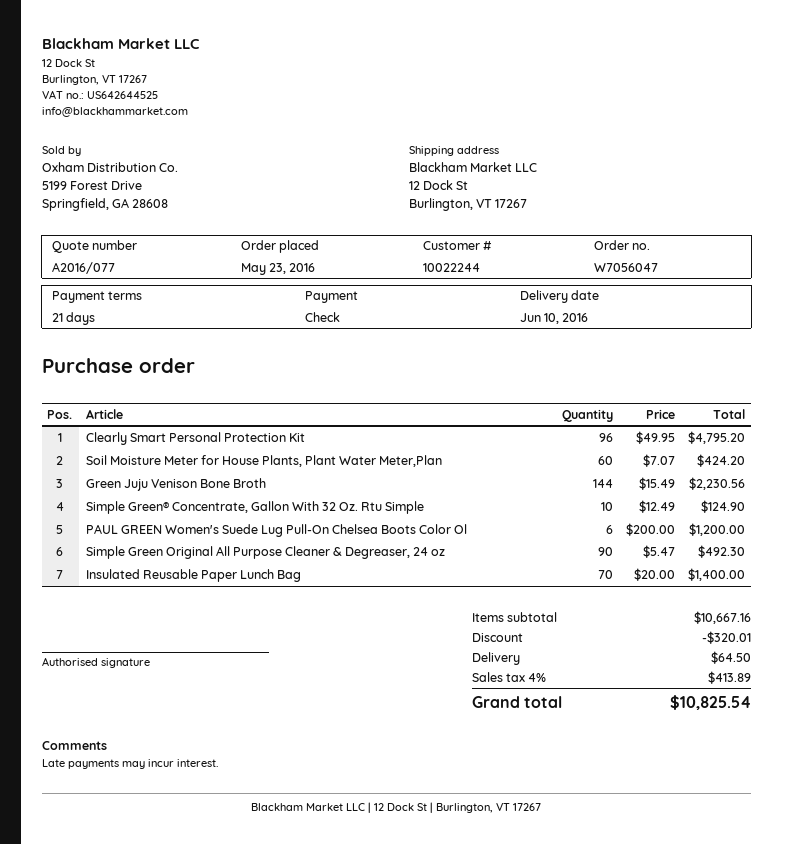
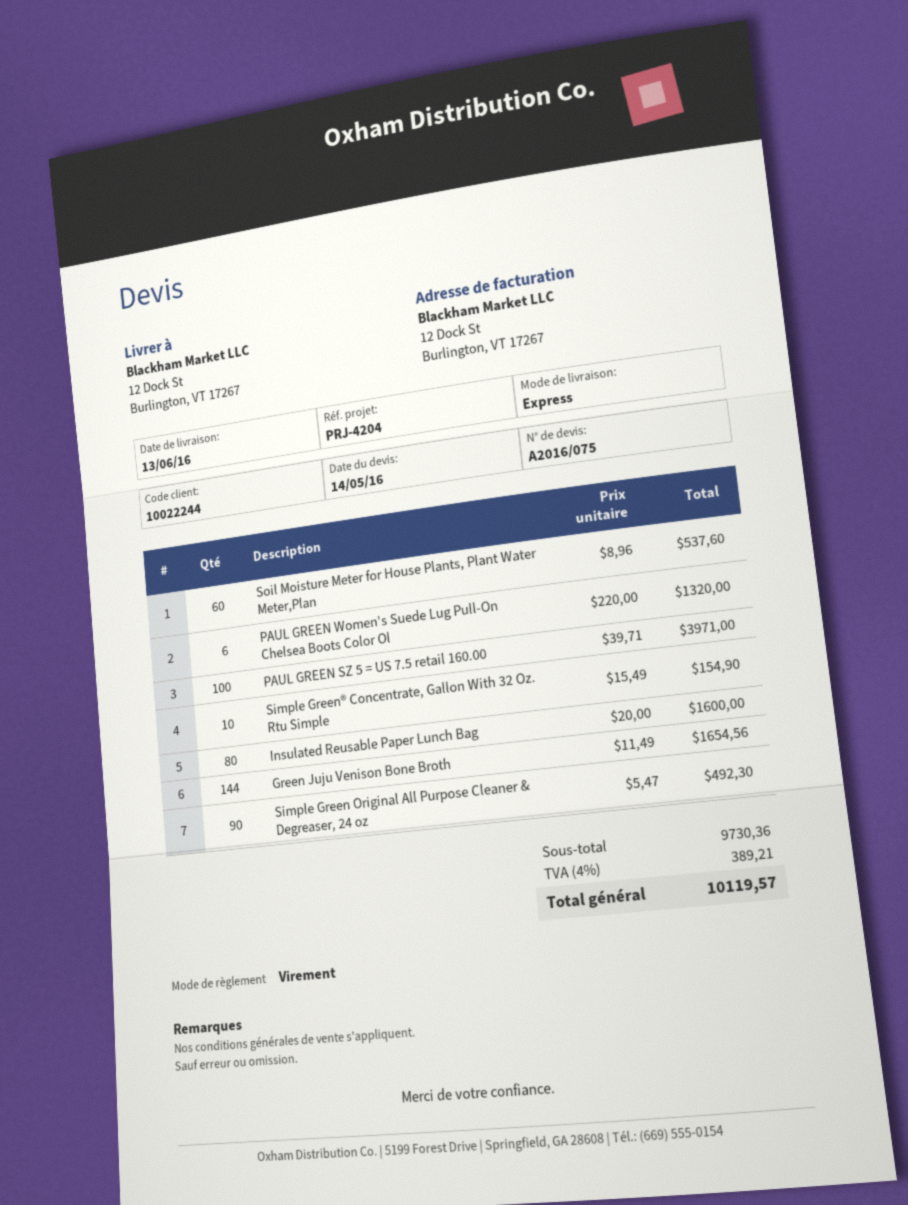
quote number: A2016/077 -> A2016/075
delivery date: 2016-06-10 -> 2016-06-13
payment method: cheque -> bank transfer
Clearly Smart Personal Protection Kit: 96 x 49.95 = 4795.20 -> none
Soil Moisture Meter for House Plants, Plant Water Meter,Plan: 60 x 7.07 = 424.20 -> 60 x 8.96 = 537.60
Green Juju Venison Bone Broth: 144 x 15.49 = 2230.56 -> 144 x 11.49 = 1654.56
Simple Green® Concentrate, Gallon With 32 Oz. Rtu Simple: 10 x 12.49 = 124.90 -> 10 x 15.49 = 154.90
PAUL GREEN Women's Suede Lug Pull-On Chelsea Boots Color Ol: 6 x 200.00 = 1200.00 -> 6 x 220.00 = 1320.00
Insulated Reusable Paper Lunch Bag: 70 x 20.00 = 1400.00 -> 80 x 20.00 = 1600.00
PAUL GREEN SZ 5 = US 7.5 retail 160.00: none -> 100 x 39.71 = 3971.00
subtotal: 10667.16 -> 9730.36
discount: 320.01 -> none
shipping: 64.50 -> none
tax: 4% = 413.89 -> 4% = 389.21
total: 10825.54 -> 10119.57

